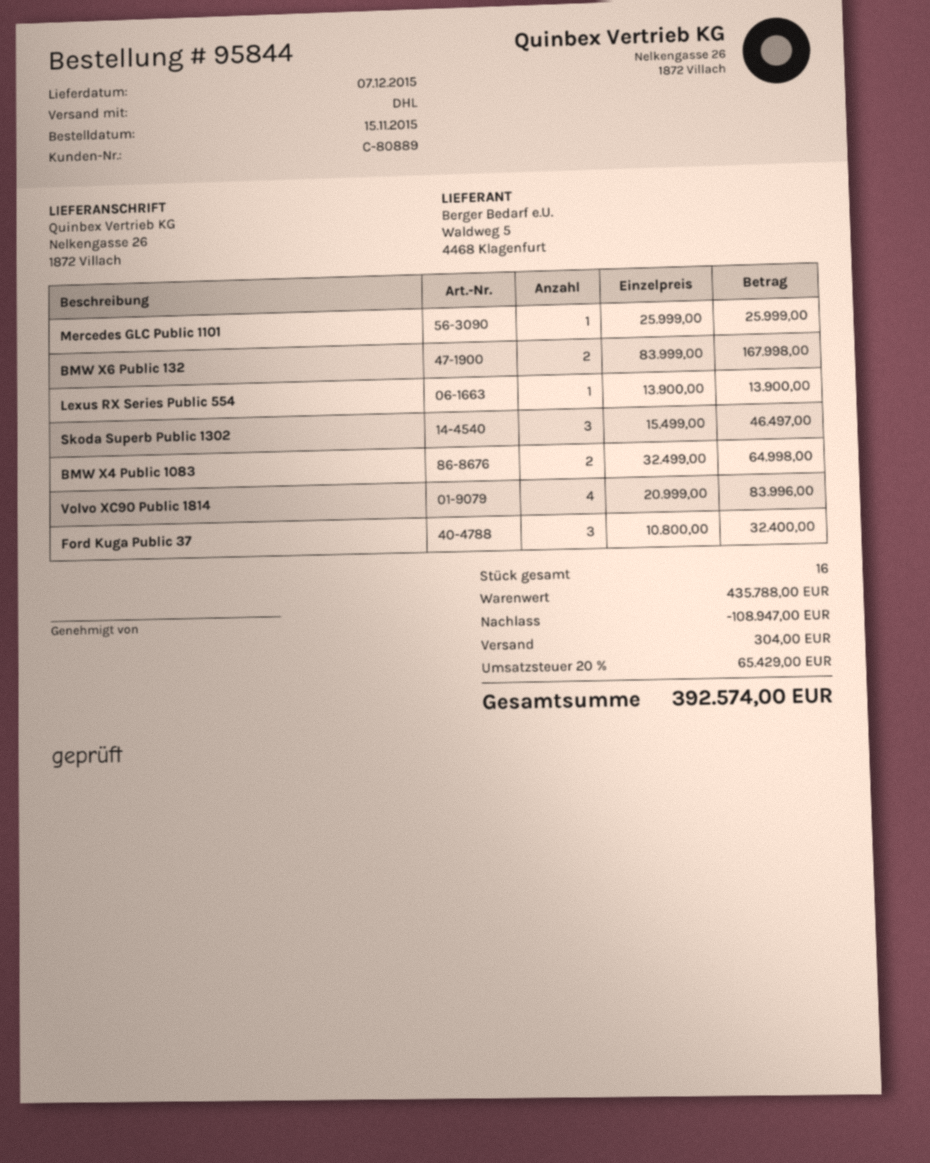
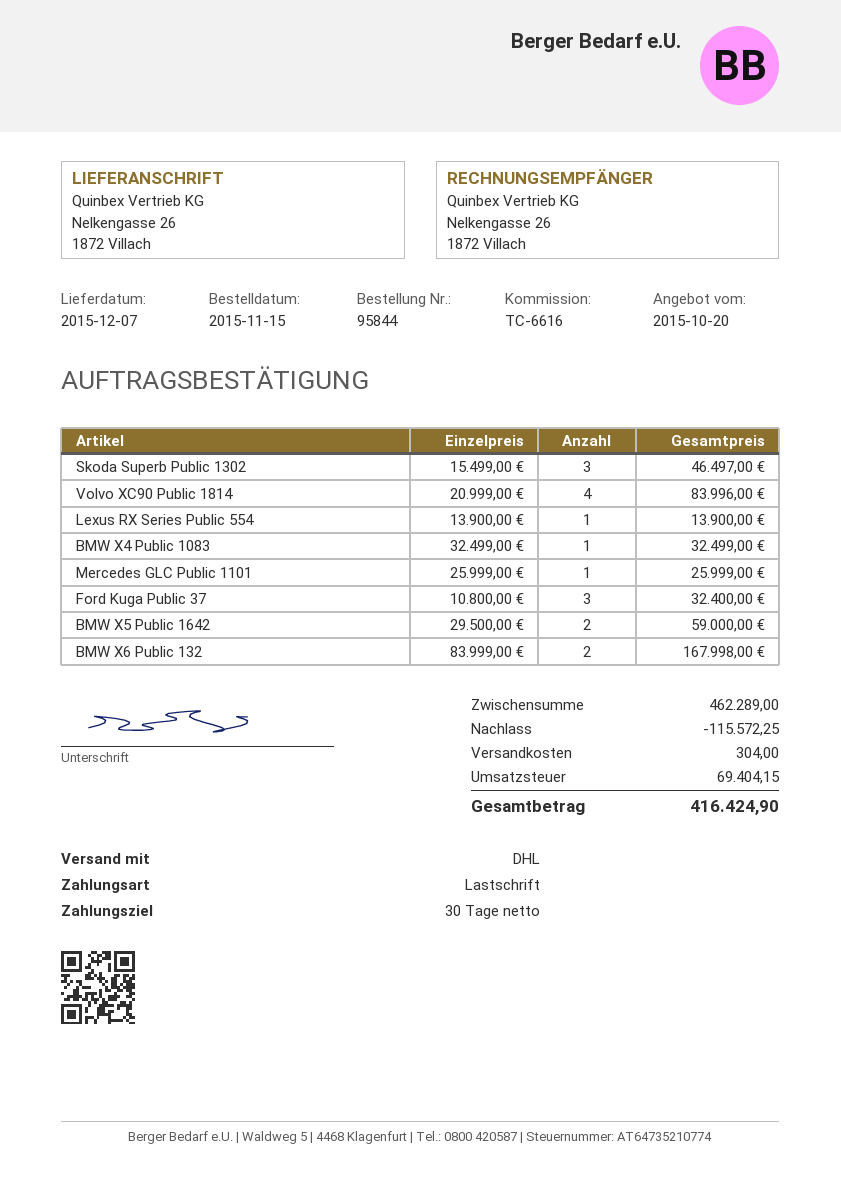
BMW X4 Public 1083: 2 x 32499.00 = 64998.00 -> 1 x 32499.00 = 32499.00
BMW X5 Public 1642: none -> 2 x 29500.00 = 59000.00
subtotal: 435788.00 -> 462289.00
discount: 108947.00 -> 115572.25
tax: 65429.00 -> 69404.15
total: 392574.00 -> 416424.90

